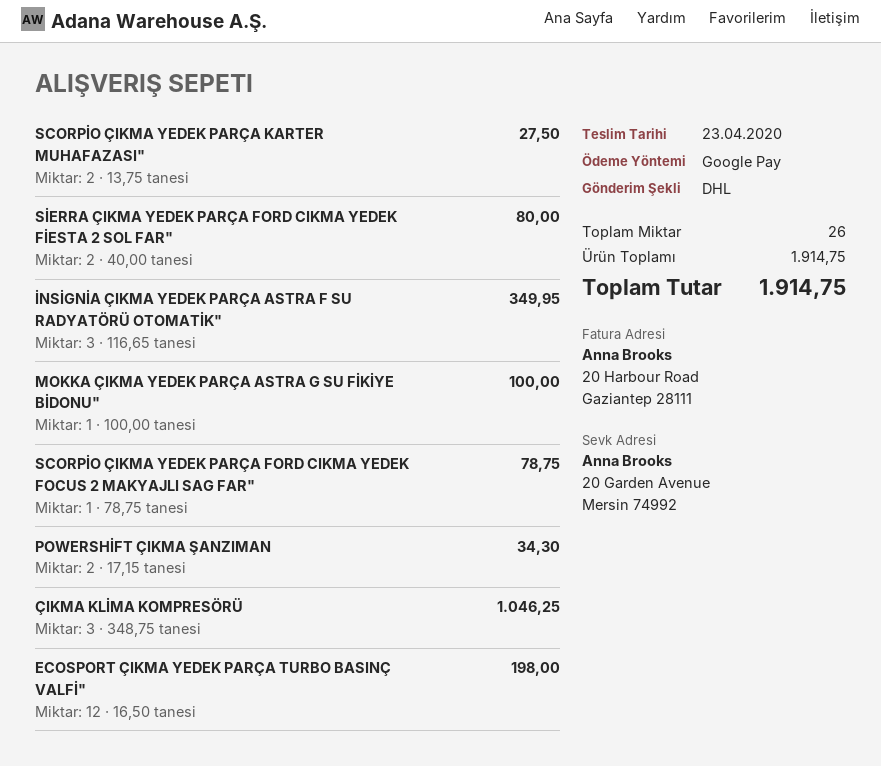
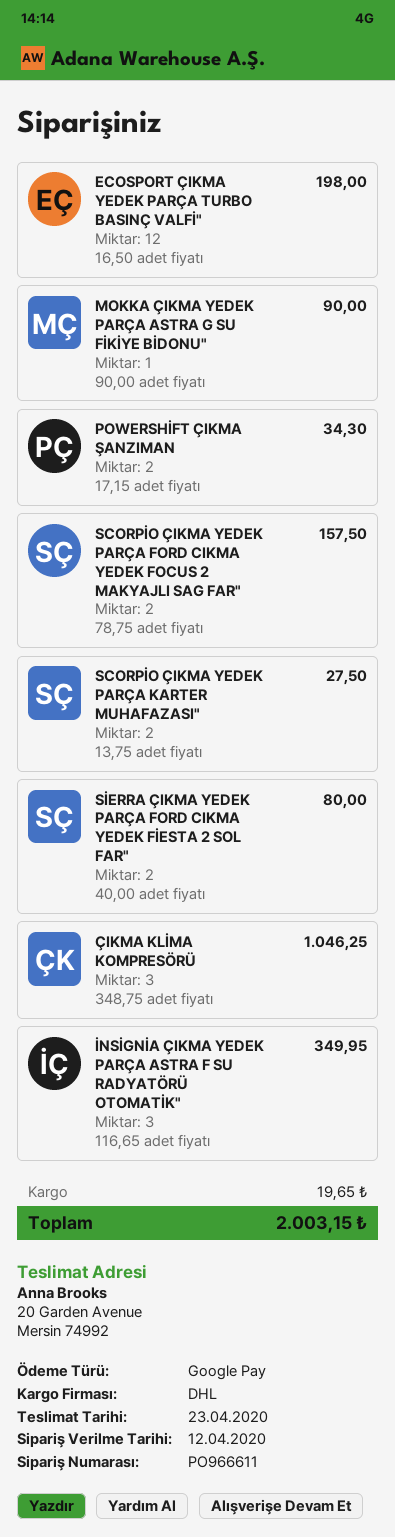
MOKKA ÇIKMA YEDEK PARÇA ASTRA G SU FİKİYE BİDONU": 1 x 100.00 = 100.00 -> 1 x 90.00 = 90.00
SCORPİO ÇIKMA YEDEK PARÇA FORD CIKMA YEDEK FOCUS 2 MAKYAJLI SAG FAR": 1 x 78.75 = 78.75 -> 2 x 78.75 = 157.50
shipping: none -> 19.65
total: 1914.75 -> 2003.15

